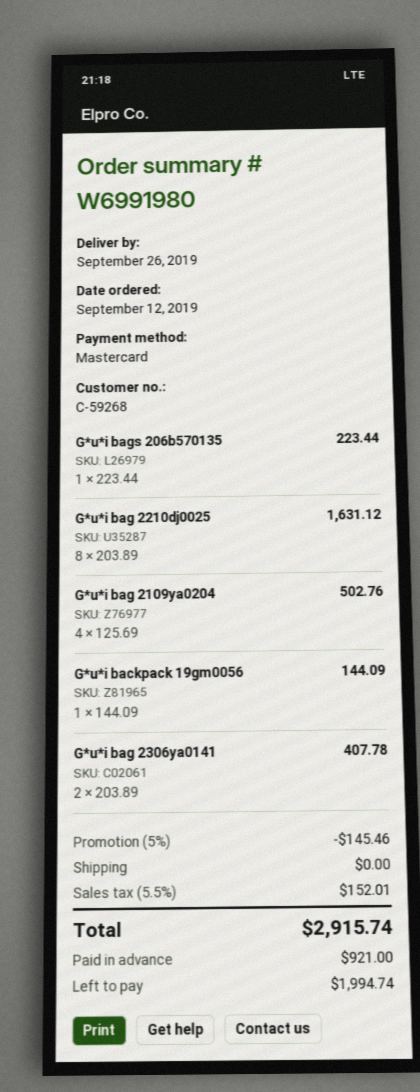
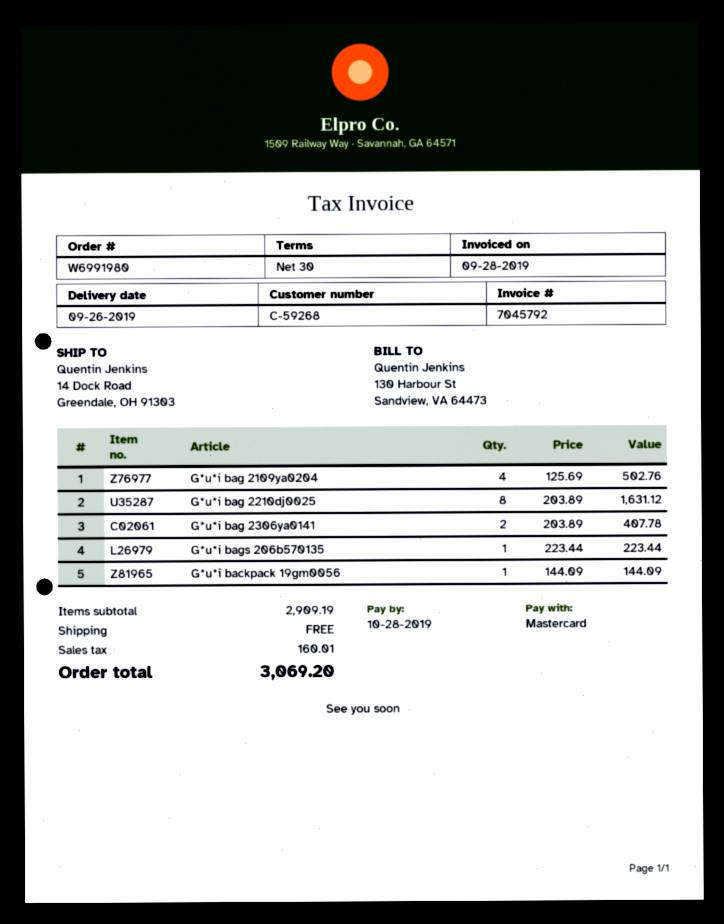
discount: 5% = 145.46 -> none
tax: 152.01 -> 160.01
total: 2915.74 -> 3069.20

